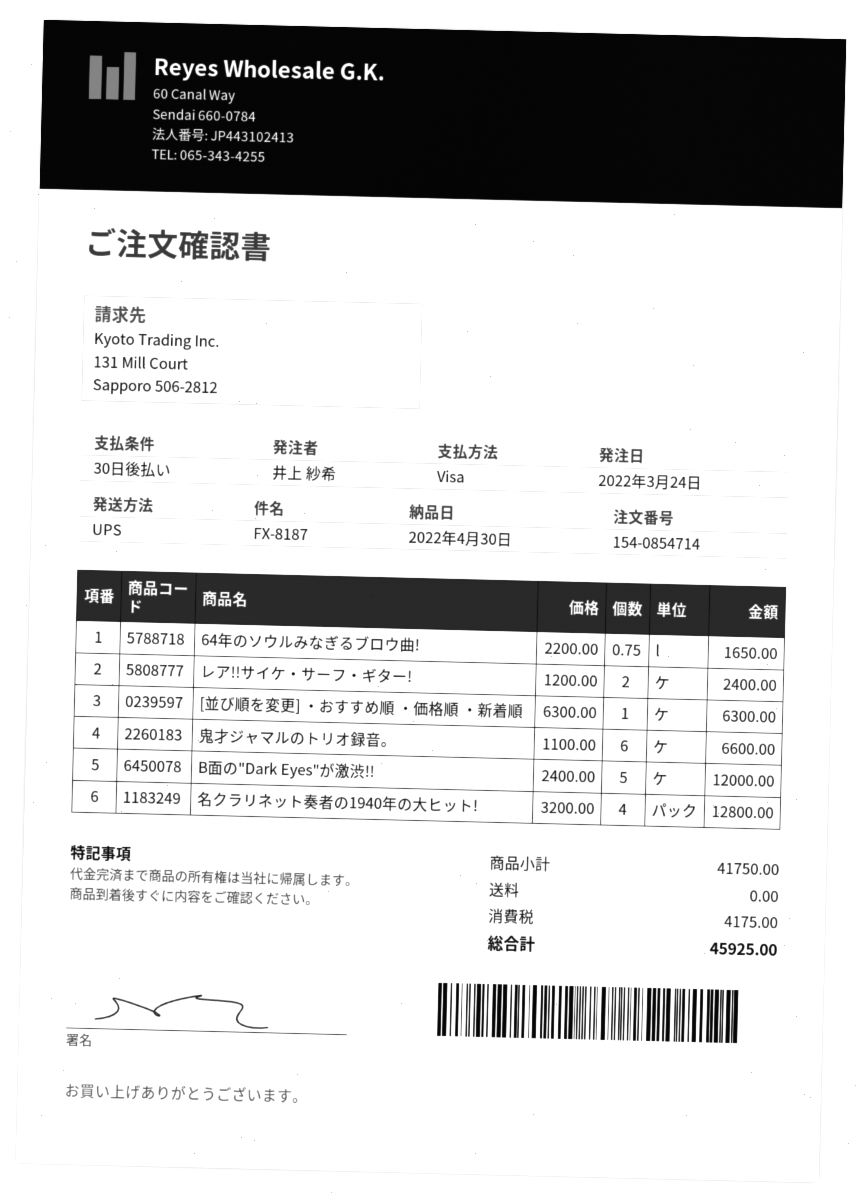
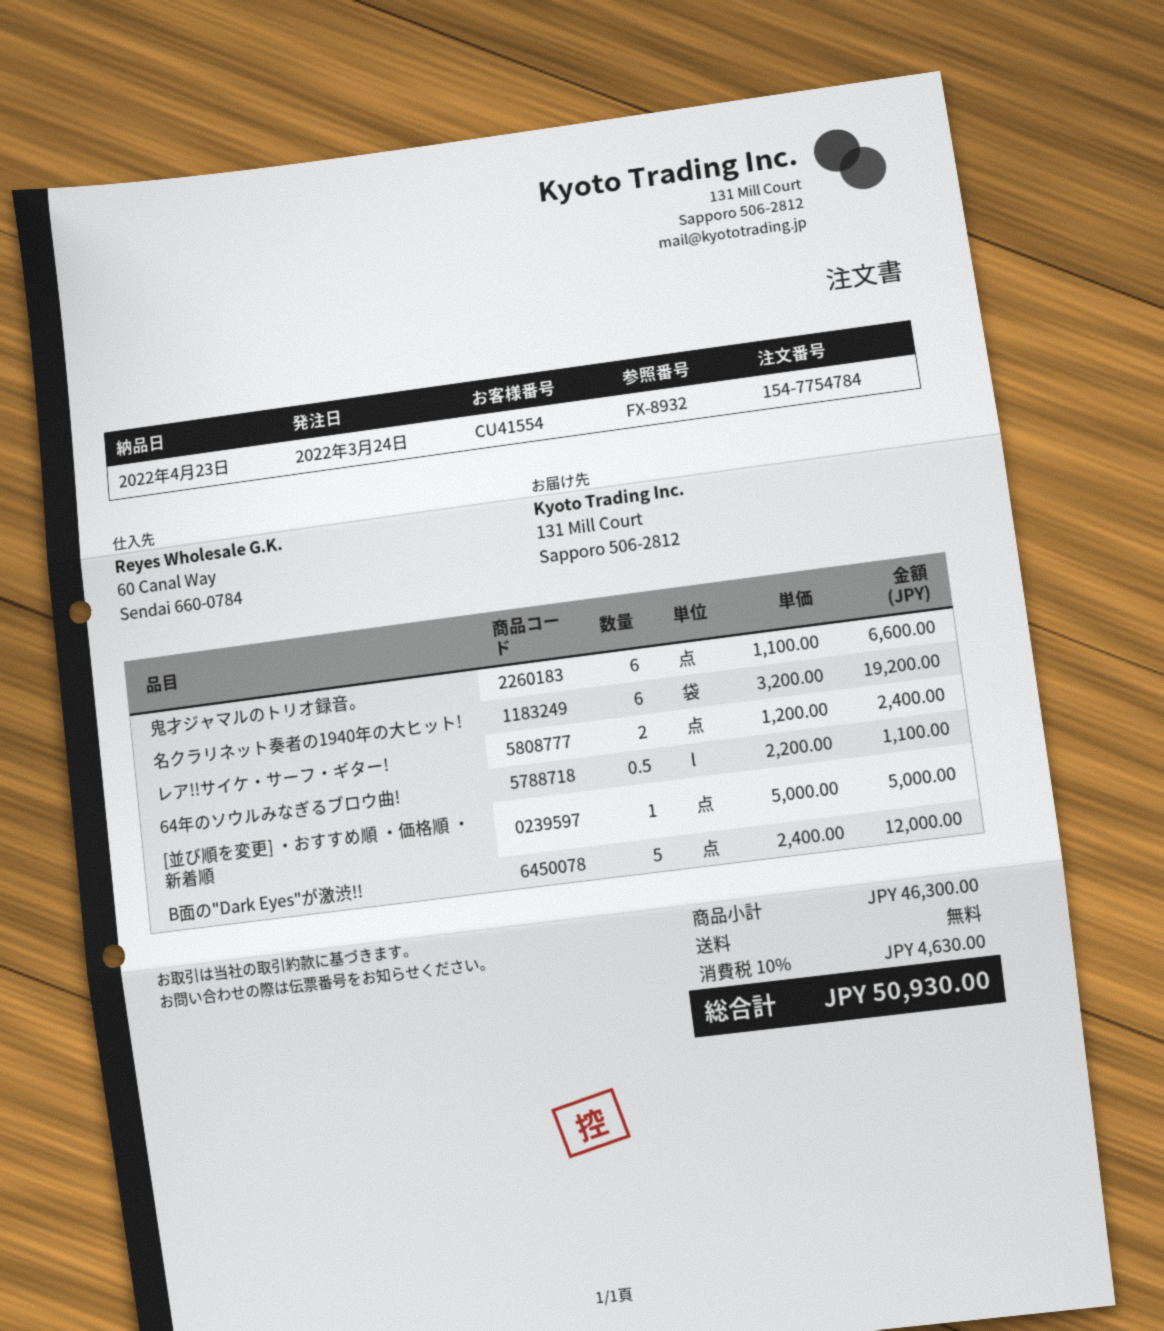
order number: 154-0854714 -> 154-7754784
delivery date: 2022-04-30 -> 2022-04-23
reference: FX-8187 -> FX-8932
64年のソウルみなぎるブロウ曲!: 0.75 x 2200.00 = 1650.00 -> 0.5 x 2200.00 = 1100.00
[並び順を変更] ・おすすめ順 ・価格順 ・新着順: 1 x 6300.00 = 6300.00 -> 1 x 5000.00 = 5000.00
名クラリネット奏者の1940年の大ヒット!: 4 x 3200.00 = 12800.00 -> 6 x 3200.00 = 19200.00
subtotal: 41750.00 -> 46300.00
tax: 4175.00 -> 4630.00
total: 45925.00 -> 50930.00

